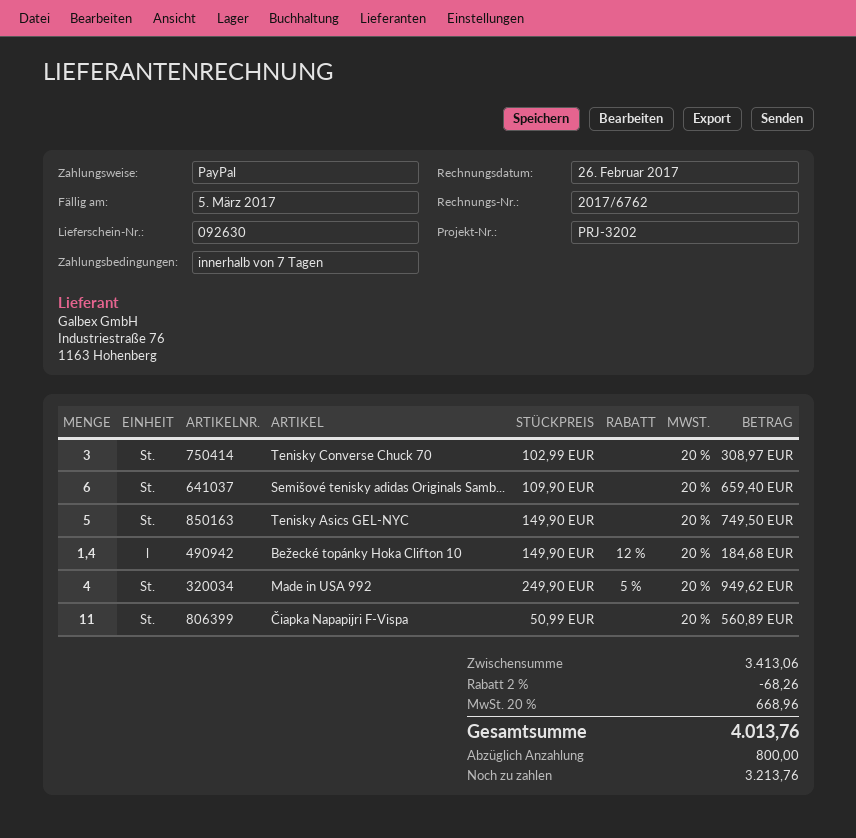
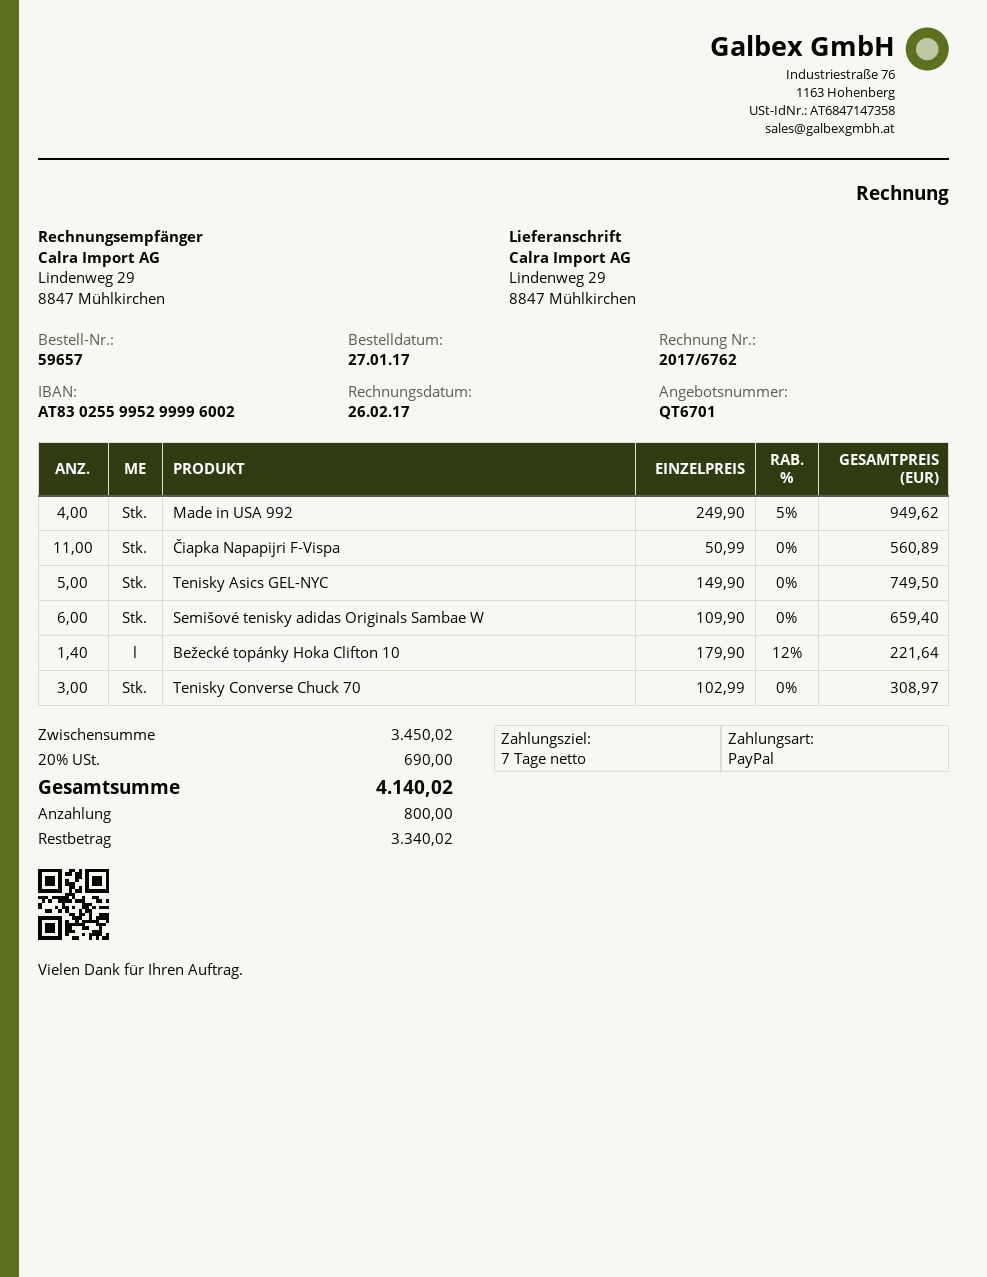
Bežecké topánky Hoka Clifton 10: 1.4 x 149.90 - 12% = 184.68 -> 1.4 x 179.90 - 12% = 221.64
subtotal: 3413.06 -> 3450.02
discount: 2% = 68.26 -> none
tax: 20% = 668.96 -> 20% = 690.00
total: 4013.76 -> 4140.02
balance: 3213.76 -> 3340.02

